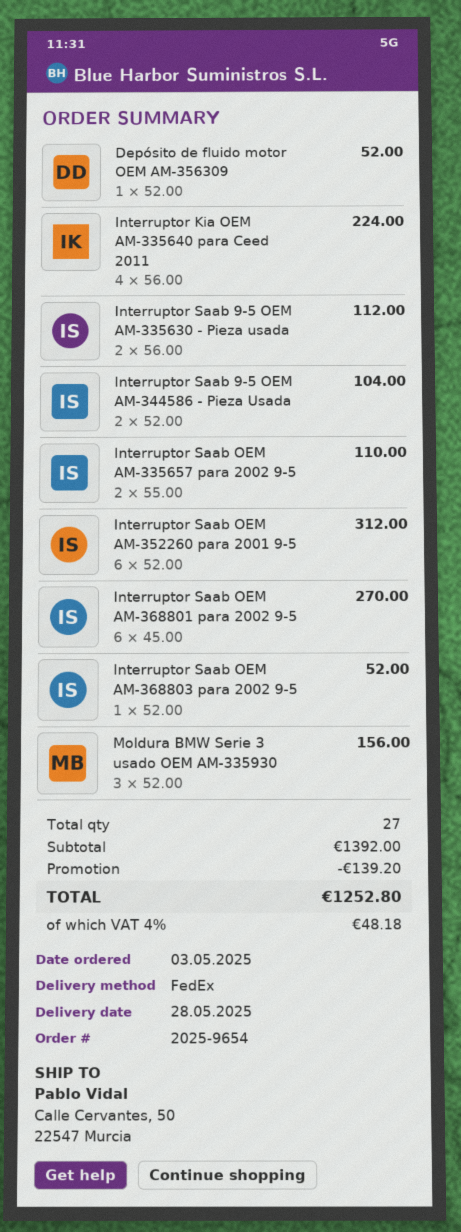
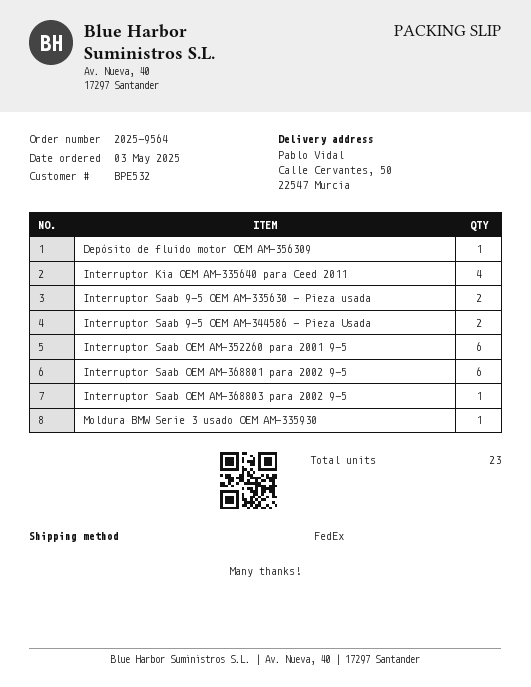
order number: 2025-9654 -> 2025-9564
Interruptor Saab OEM AM-335657 para 2002 9-5: 2 -> none
Moldura BMW Serie 3 usado OEM AM-335930: 3 -> 1
total quantity: 27 -> 23

